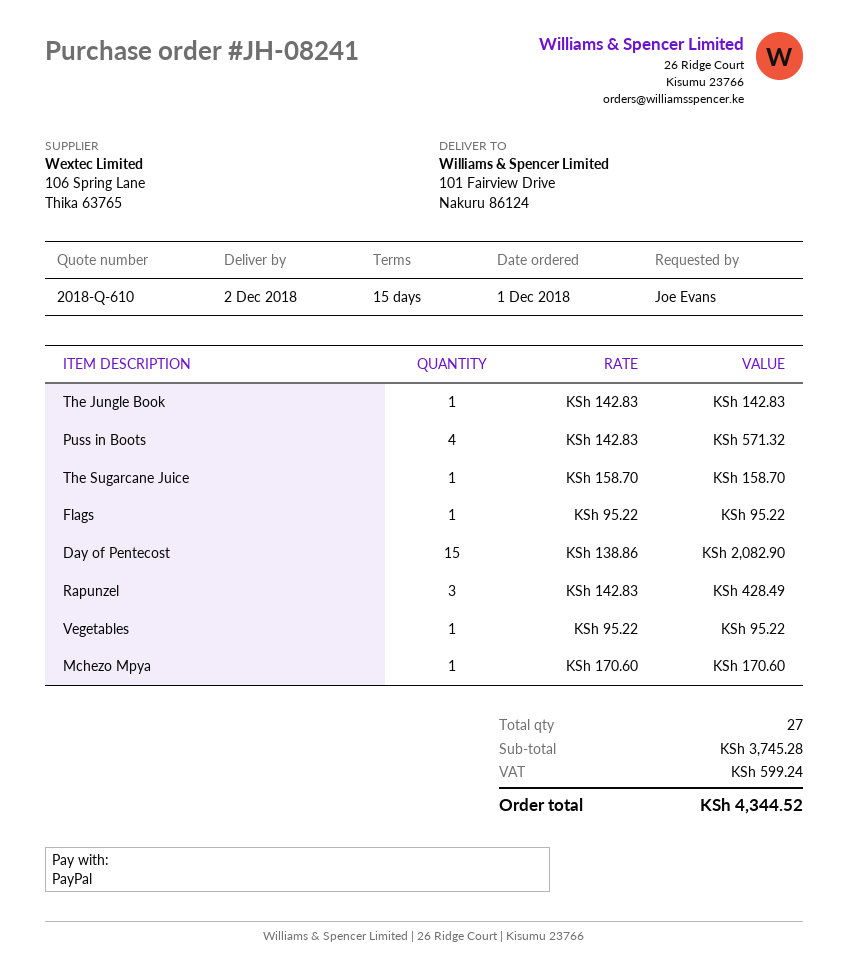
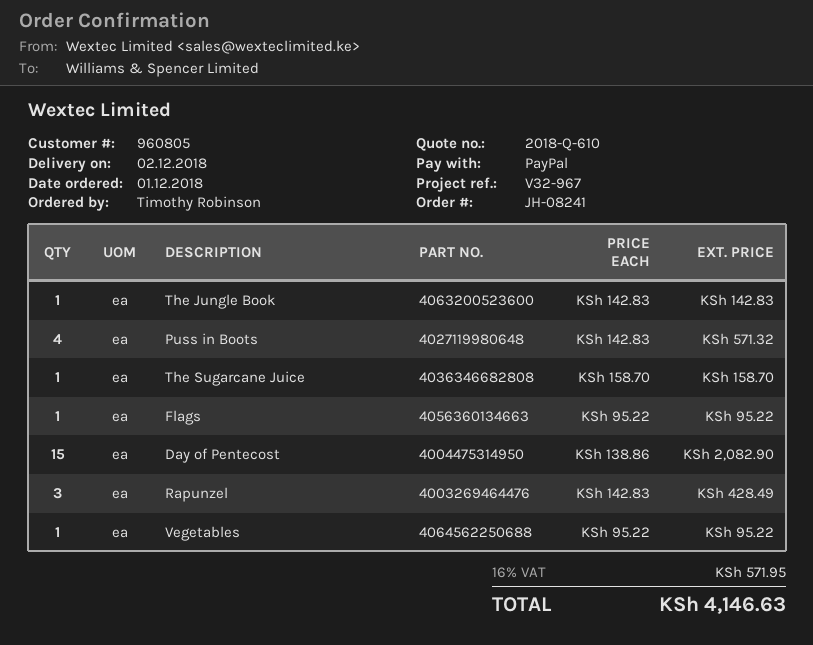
ordered by: Joe Evans -> Timothy Robinson
Mchezo Mpya: 1 x 170.60 = 170.60 -> none
tax: 599.24 -> 571.95
total: 4344.52 -> 4146.63

